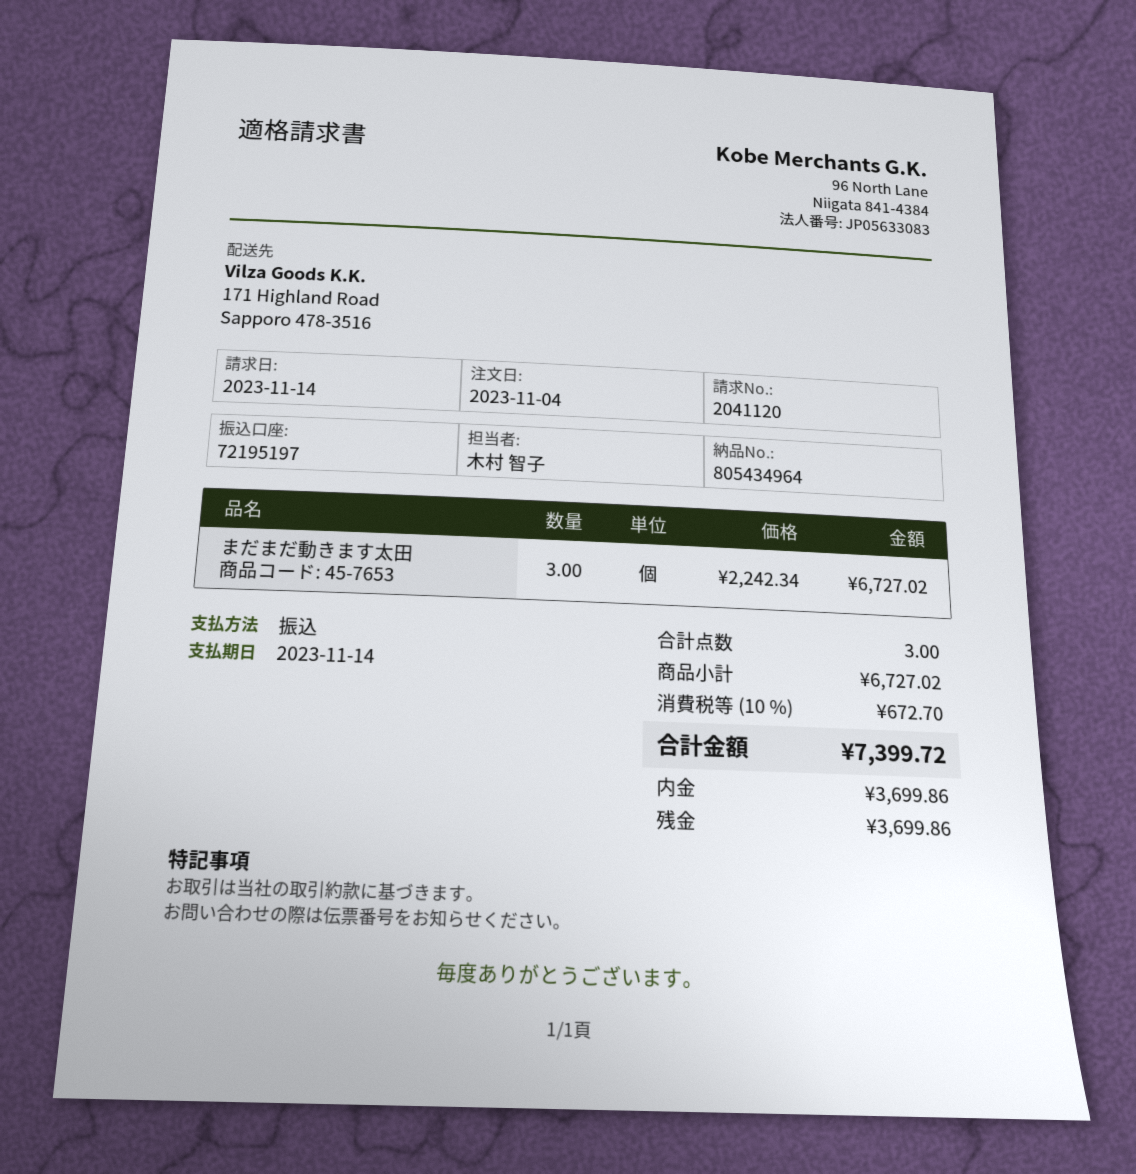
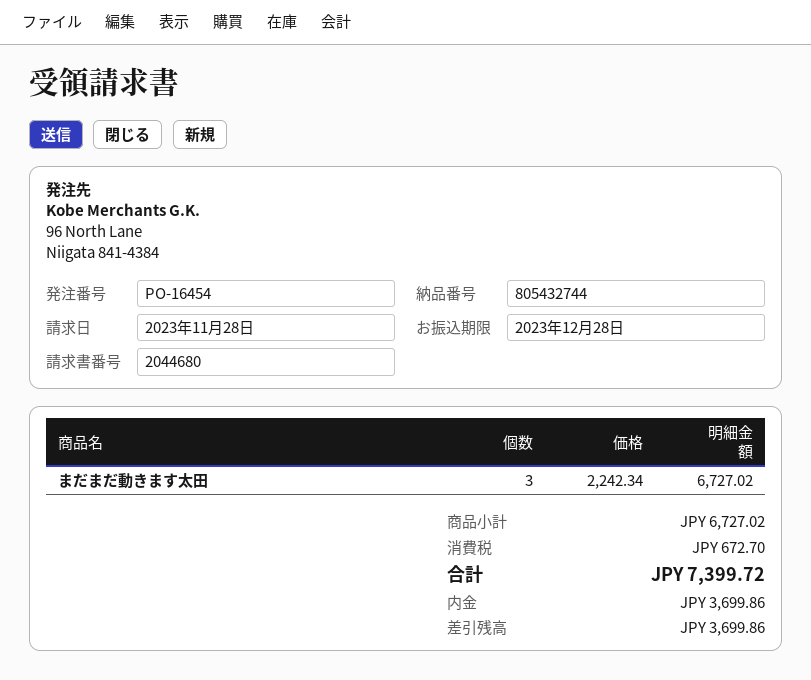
delivery note number: 805434964 -> 805432744
invoice number: 2041120 -> 2044680
invoice date: 2023-11-14 -> 2023-11-28
due date: 2023-11-14 -> 2023-12-28

